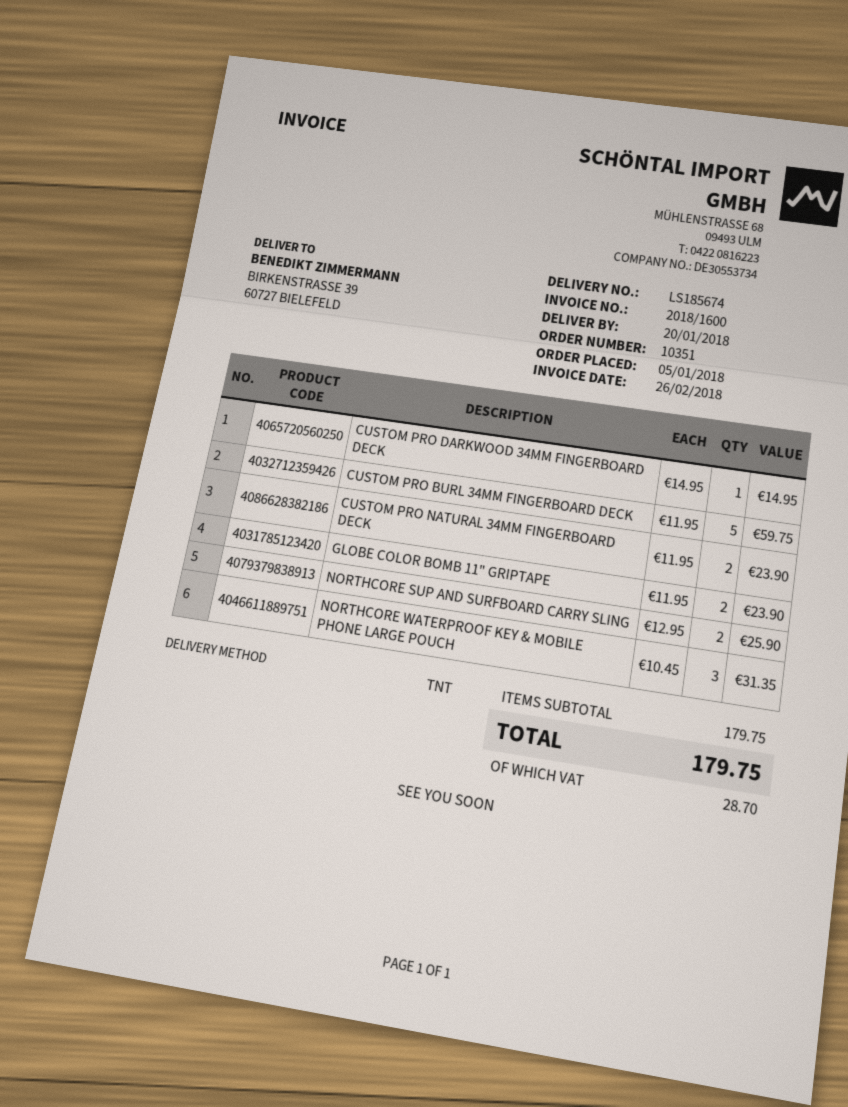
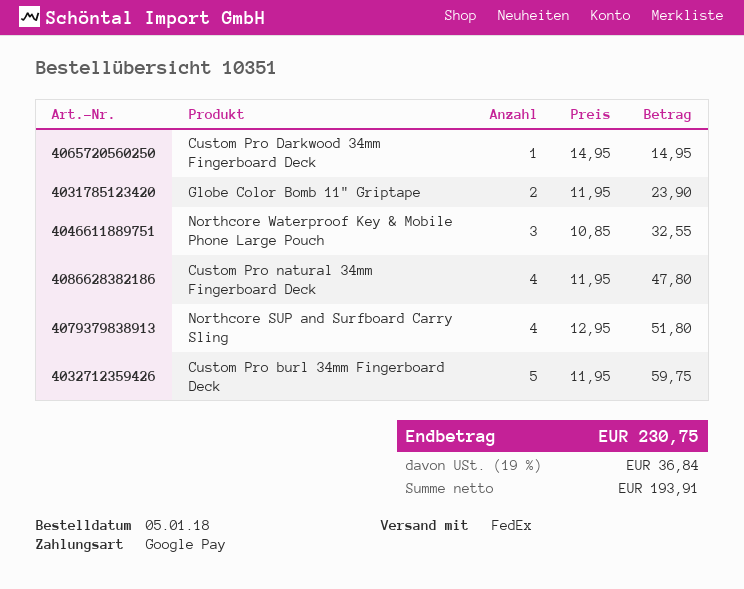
shipping method: TNT -> FedEx
CUSTOM PRO NATURAL 34MM FINGERBOARD DECK: 2 x 11.95 = 23.90 -> 4 x 11.95 = 47.80
NORTHCORE SUP AND SURFBOARD CARRY SLING: 2 x 12.95 = 25.90 -> 4 x 12.95 = 51.80
NORTHCORE WATERPROOF KEY & MOBILE PHONE LARGE POUCH: 3 x 10.45 = 31.35 -> 3 x 10.85 = 32.55
tax: 28.70 -> 36.84
total: 179.75 -> 230.75

